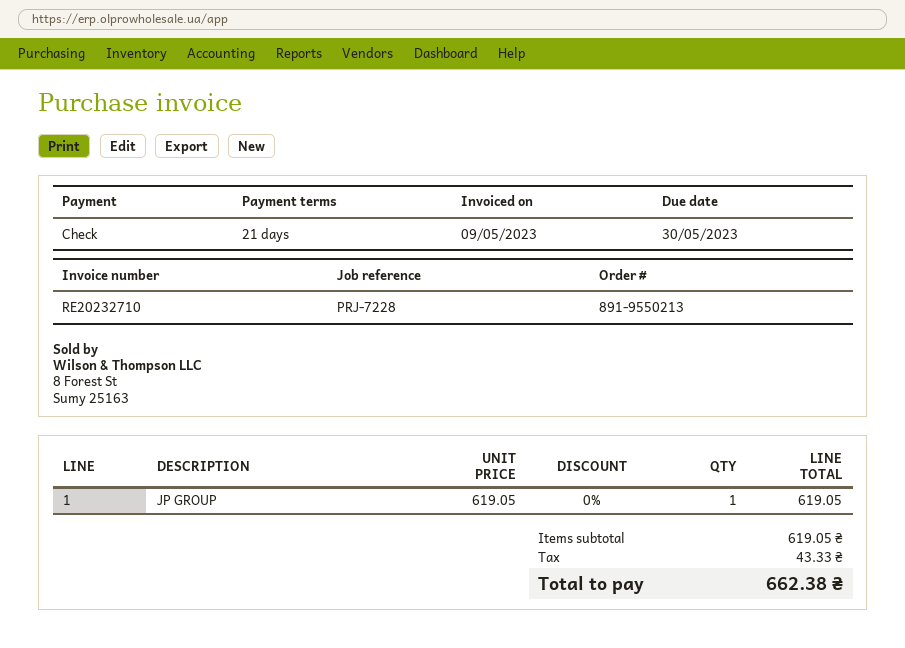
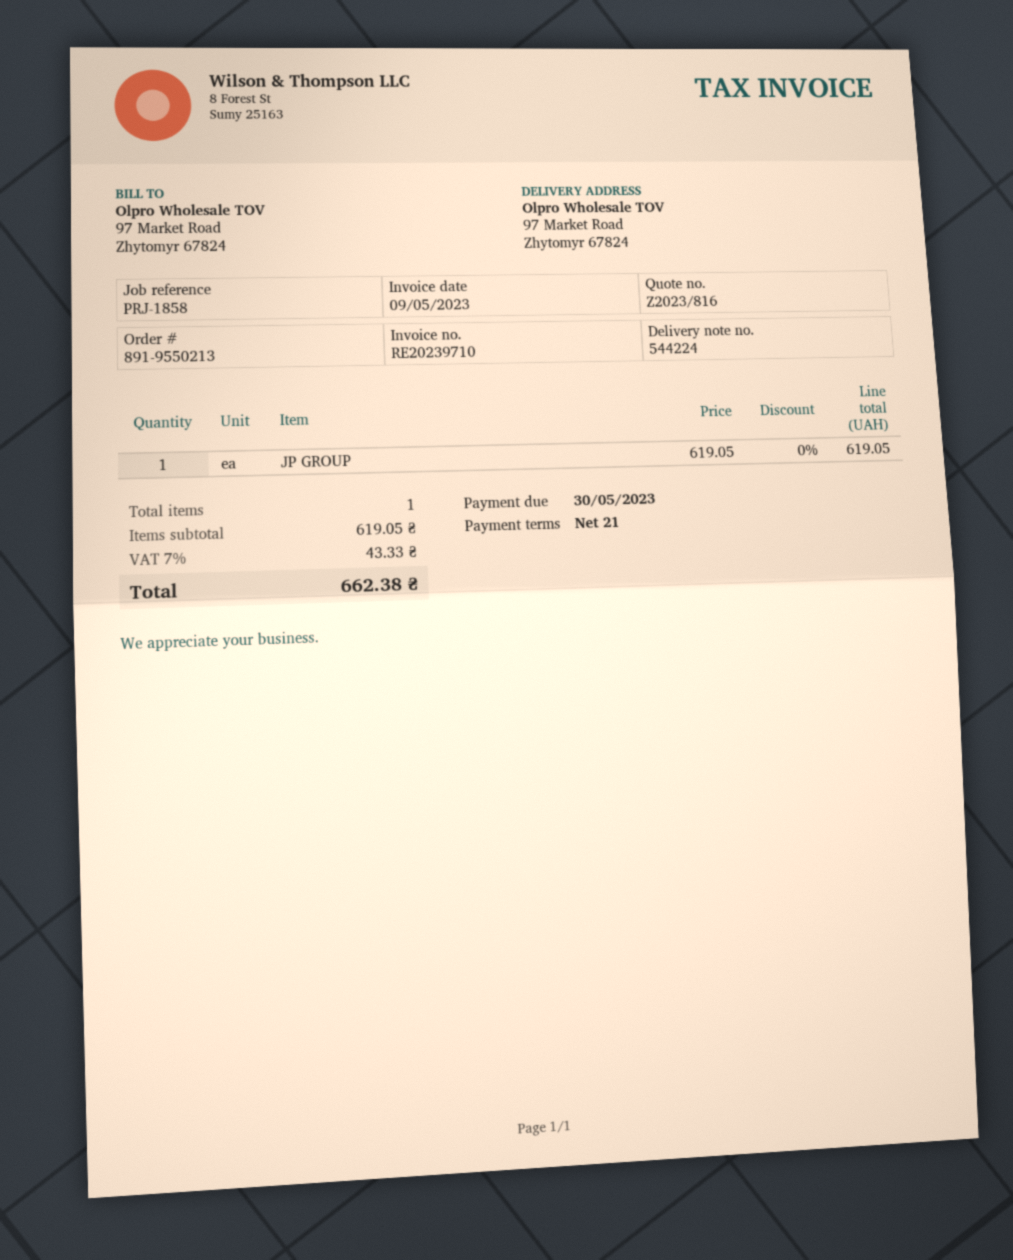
invoice number: RE20232710 -> RE20239710
reference: PRJ-7228 -> PRJ-1858

